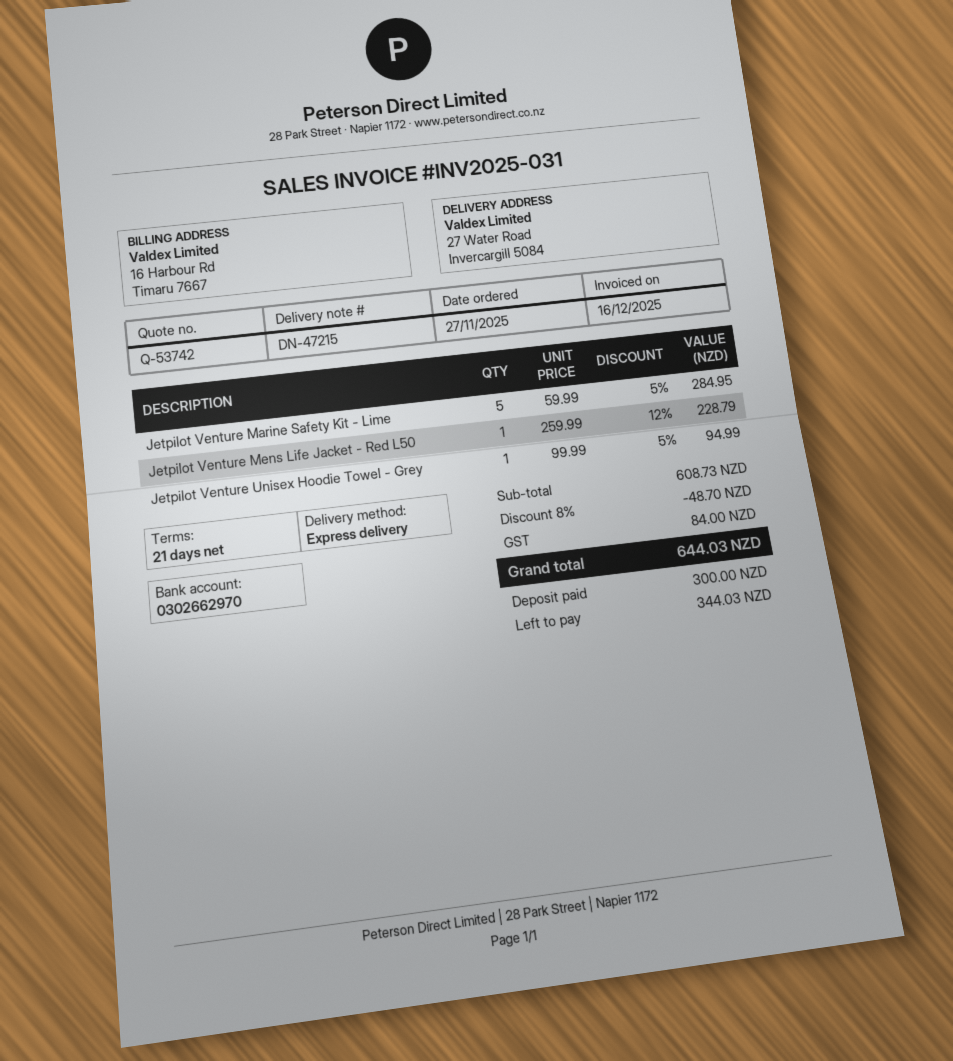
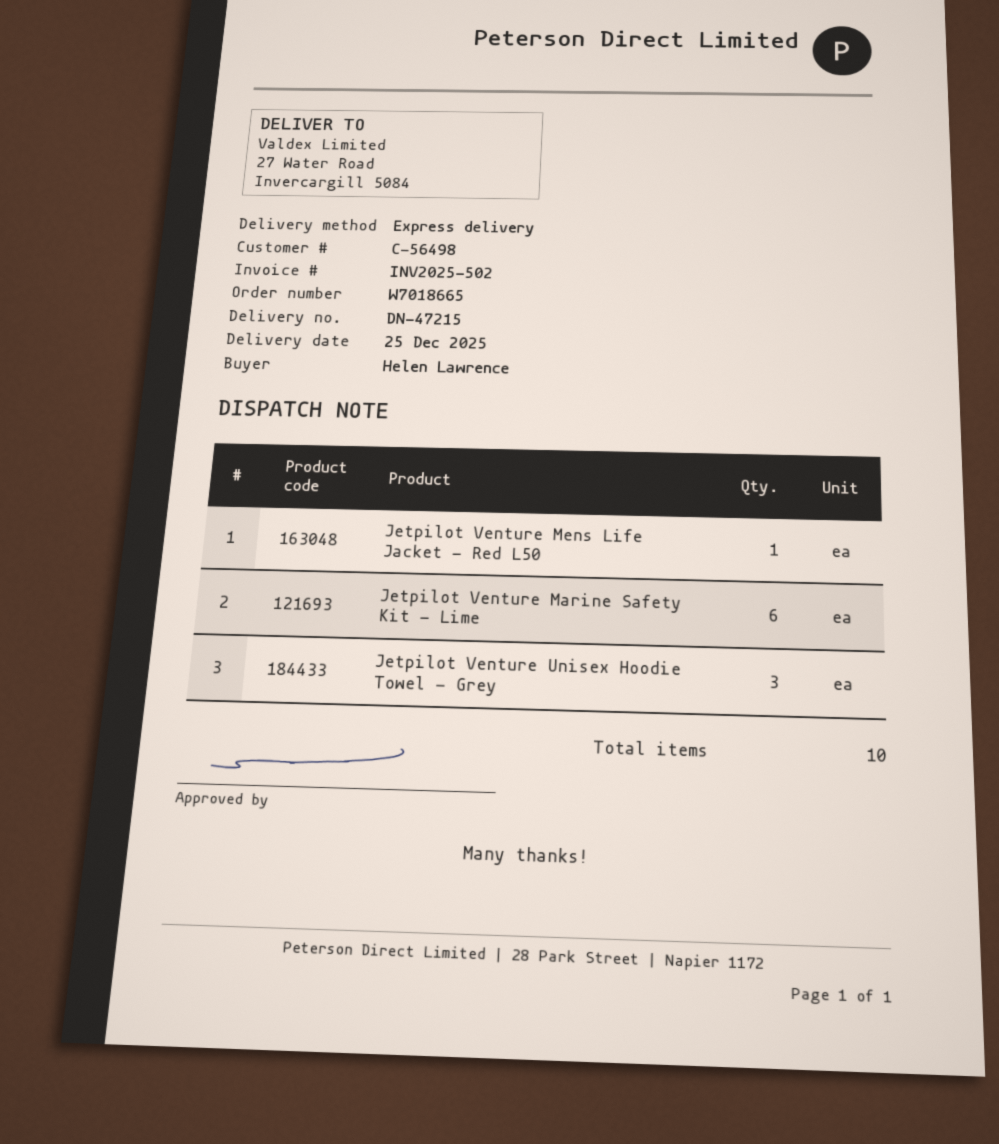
invoice number: INV2025-031 -> INV2025-502
Jetpilot Venture Marine Safety Kit - Lime: 5 -> 6
Jetpilot Venture Unisex Hoodie Towel - Grey: 1 -> 3

